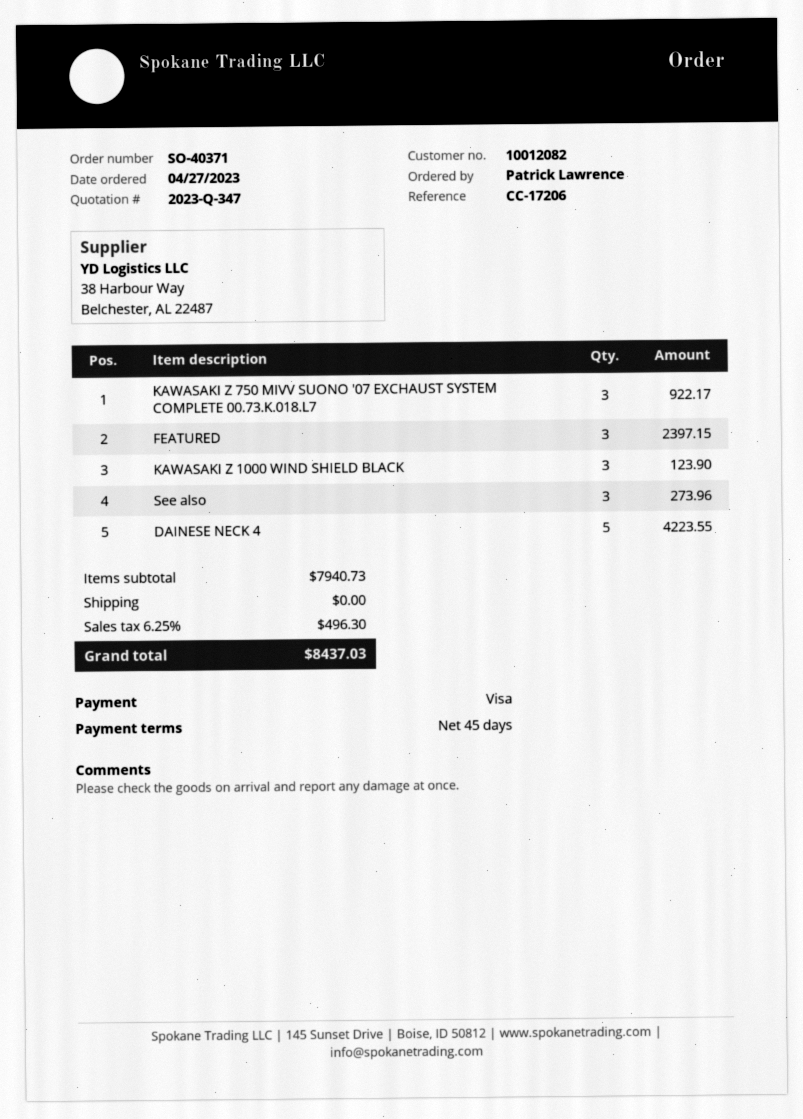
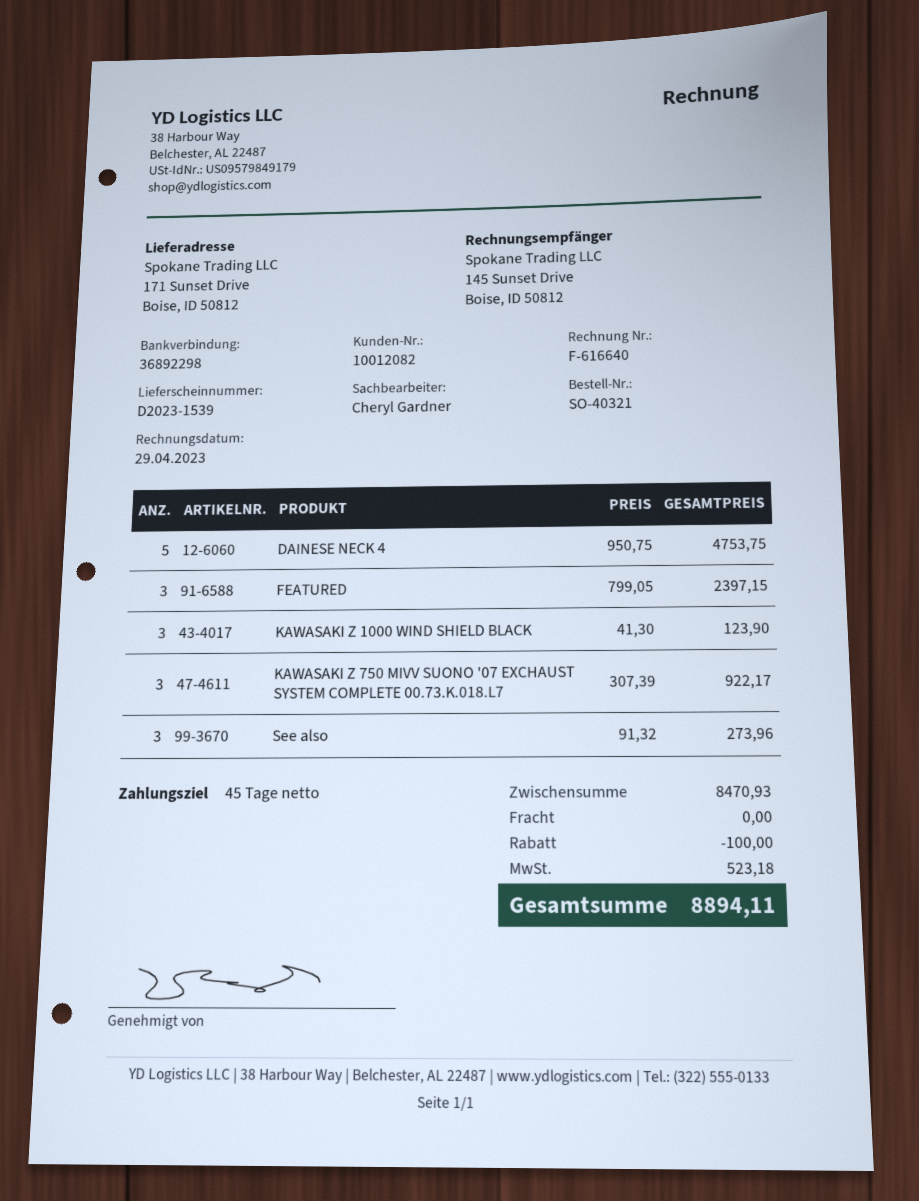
order number: SO-40371 -> SO-40321
DAINESE NECK 4: 5 for 4223.55 -> 5 for 4753.75
subtotal: 7940.73 -> 8470.93
discount: none -> 100.00
tax: 496.30 -> 523.18
total: 8437.03 -> 8894.11

